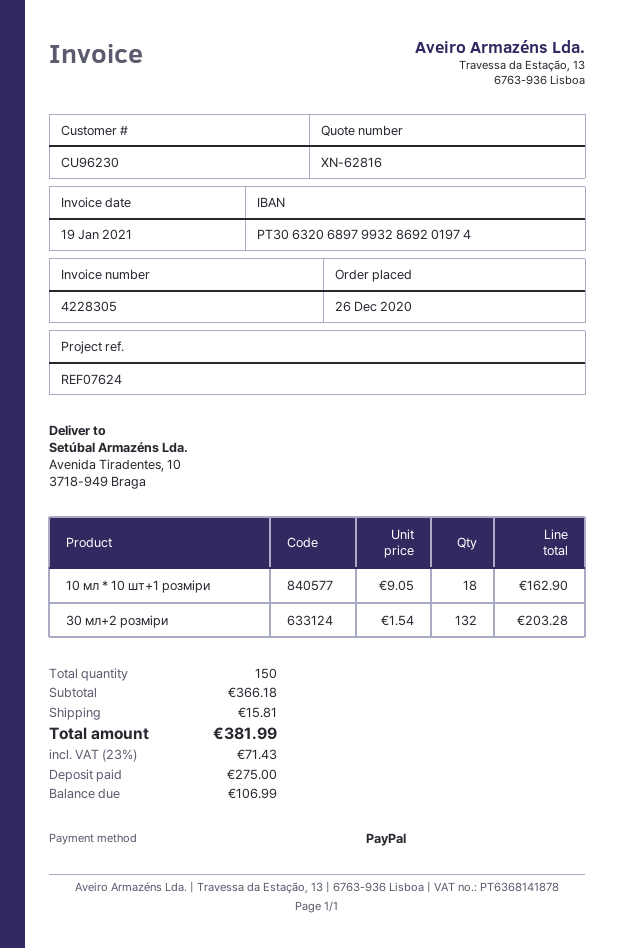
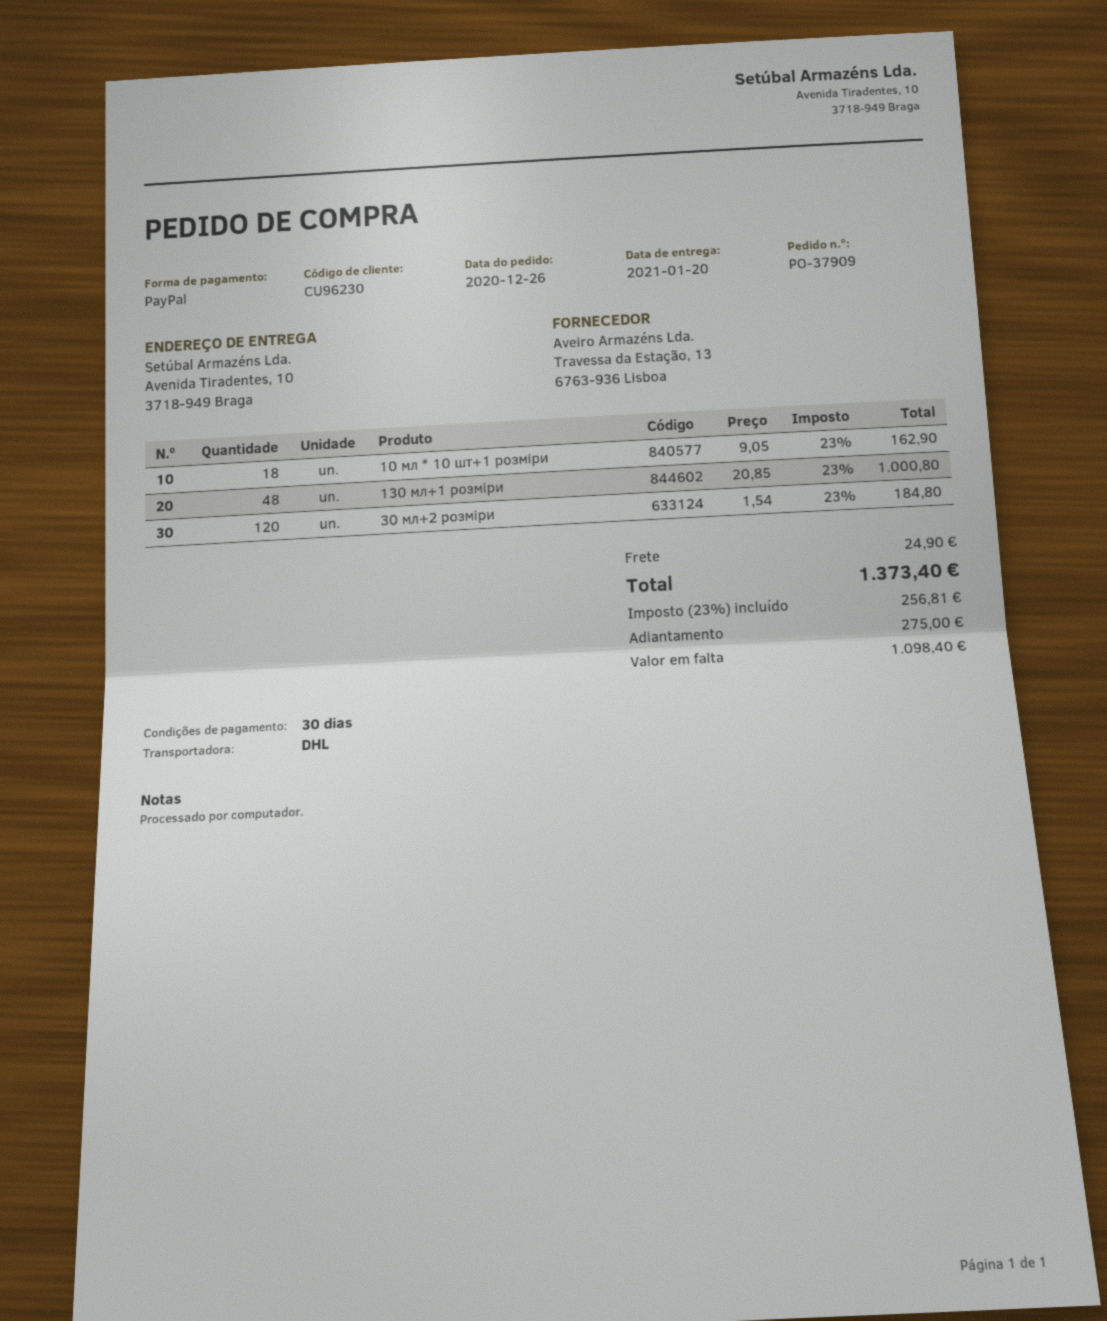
30 мл+2 розміри: 132 x 1.54 = 203.28 -> 120 x 1.54 = 184.80
130 мл+1 розміри: none -> 48 x 20.85 = 1000.80
shipping: 15.81 -> 24.90
tax: 23% = 71.43 -> 23% = 256.81
total: 381.99 -> 1373.40
balance: 106.99 -> 1098.40

